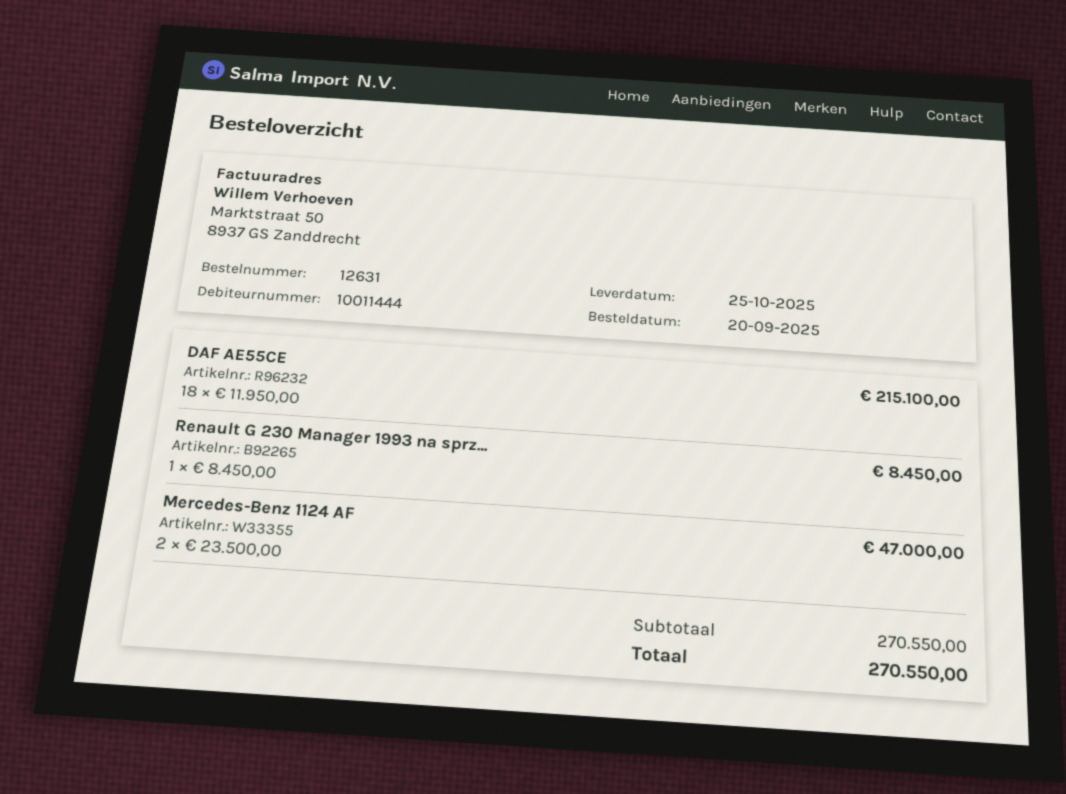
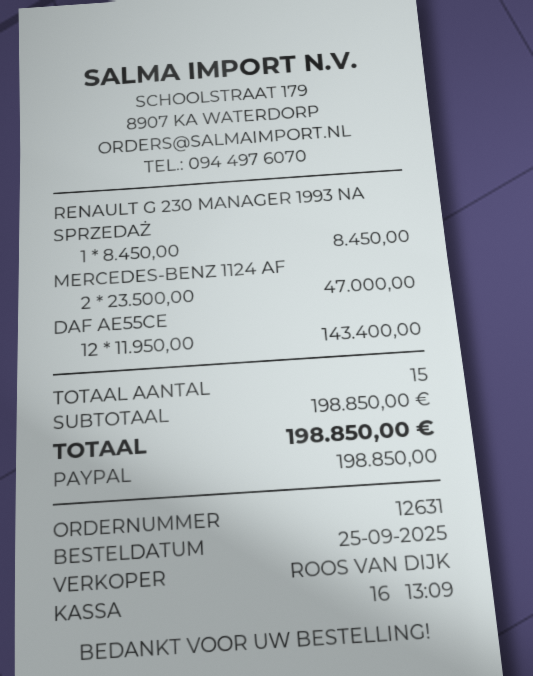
order date: 2025-09-20 -> 2025-09-25
DAF AE55CE: 18 x 11950.00 = 215100.00 -> 12 x 11950.00 = 143400.00
subtotal: 270550.00 -> 198850.00
total: 270550.00 -> 198850.00

